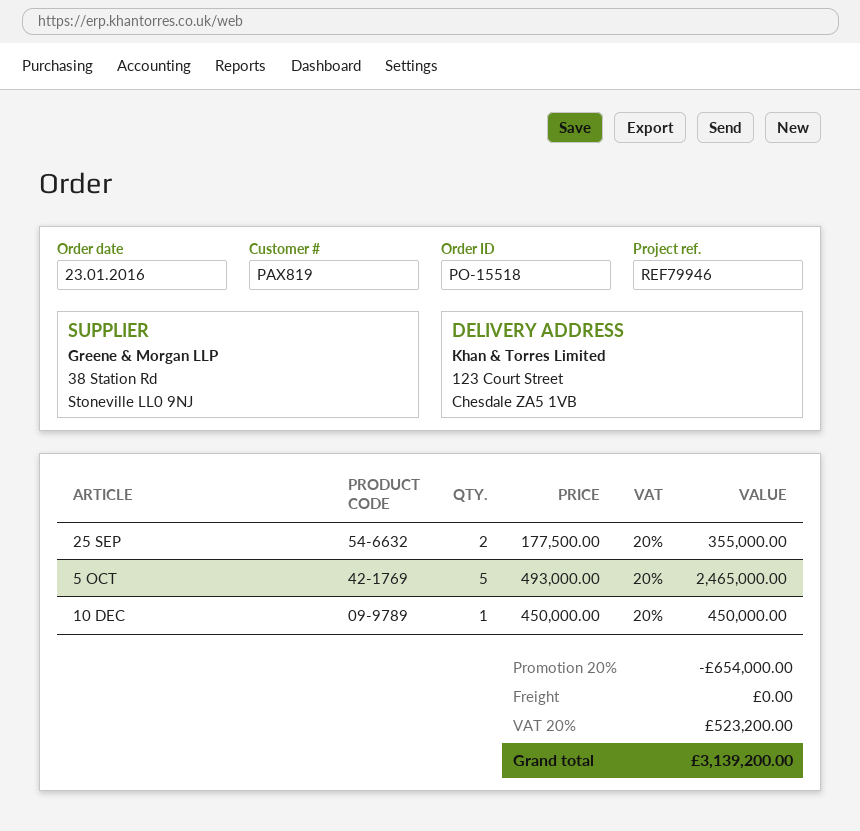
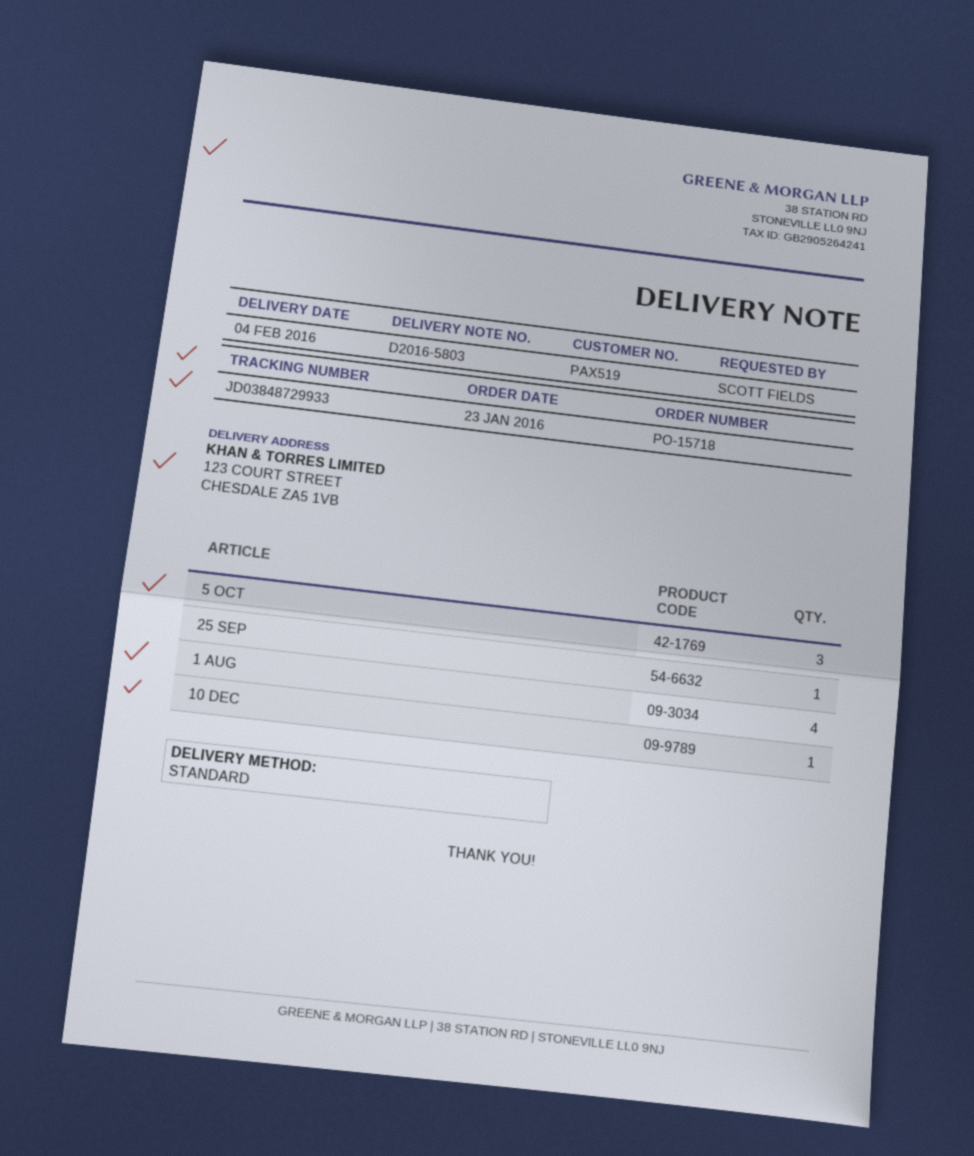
order number: PO-15518 -> PO-15718
customer number: PAX819 -> PAX519
25 SEP: 2 -> 1
5 OCT: 5 -> 3
1 AUG: none -> 4

